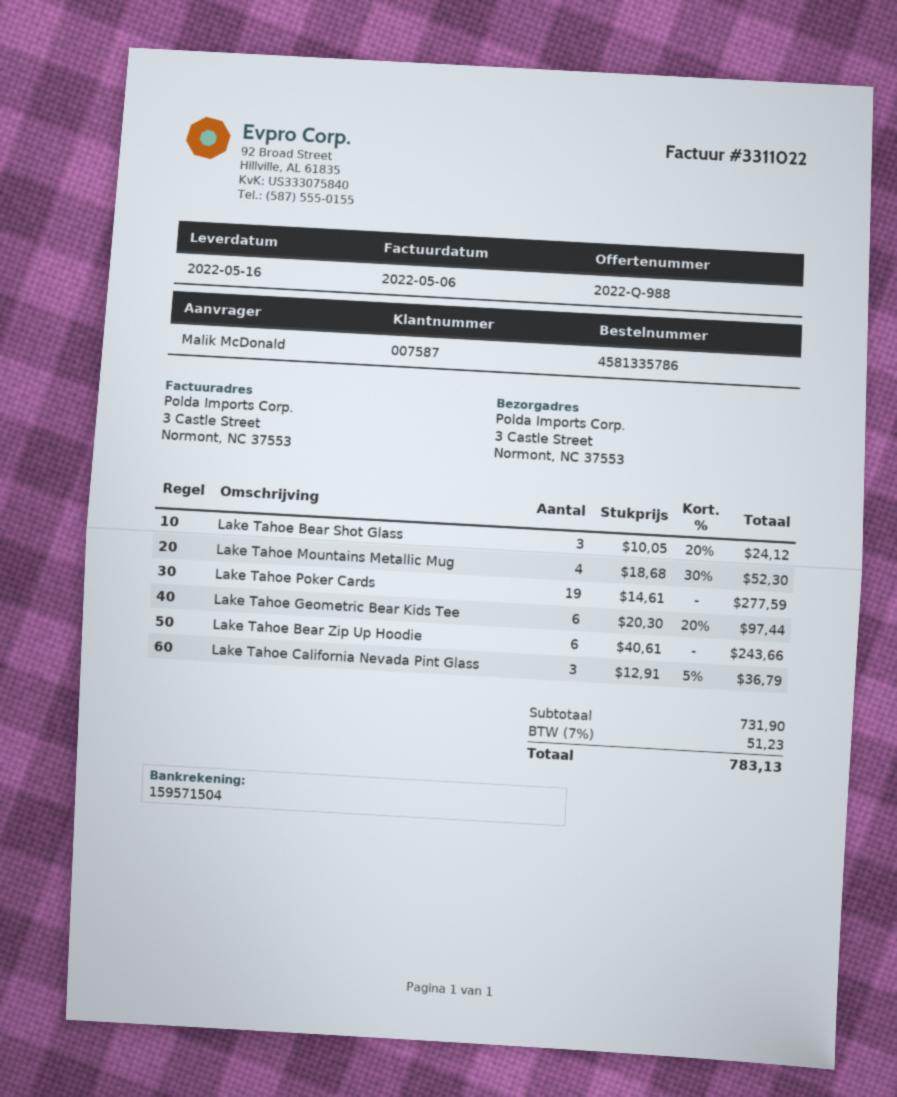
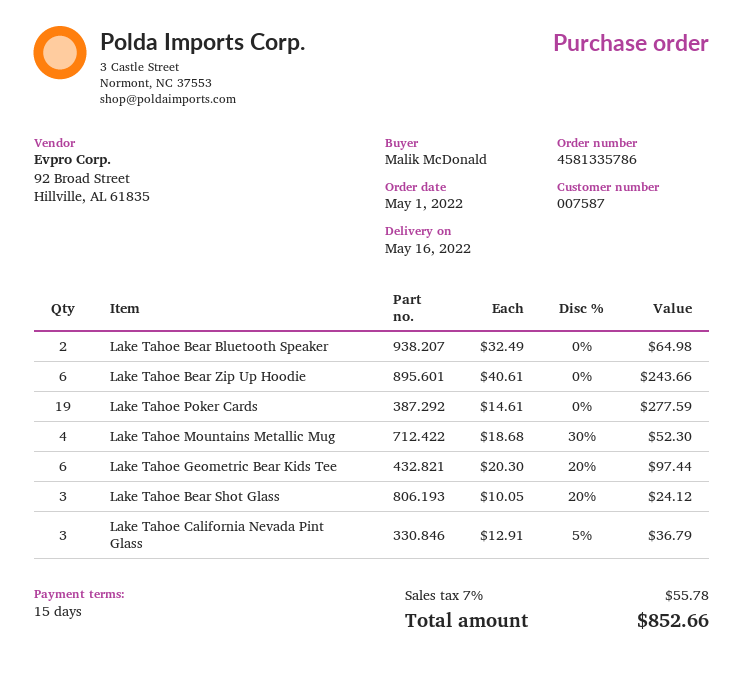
Lake Tahoe Bear Bluetooth Speaker: none -> 2 x 32.49 = 64.98
tax: 7% = 51.23 -> 7% = 55.78
total: 783.13 -> 852.66

